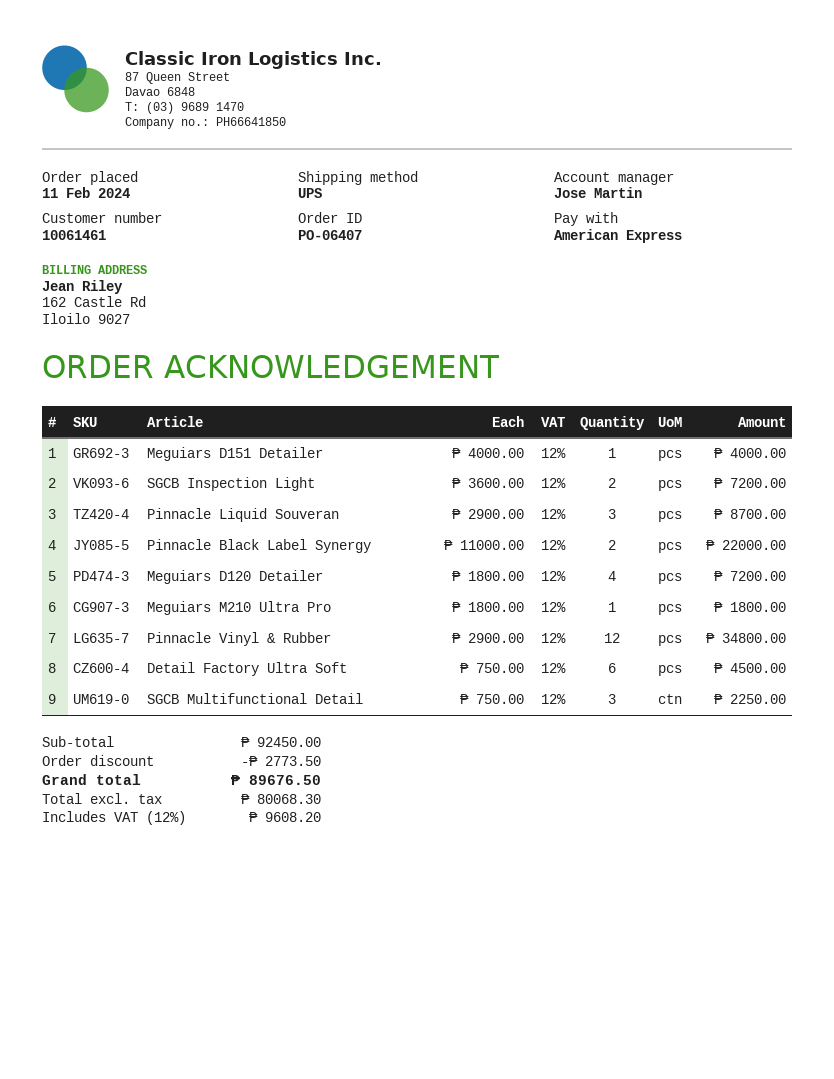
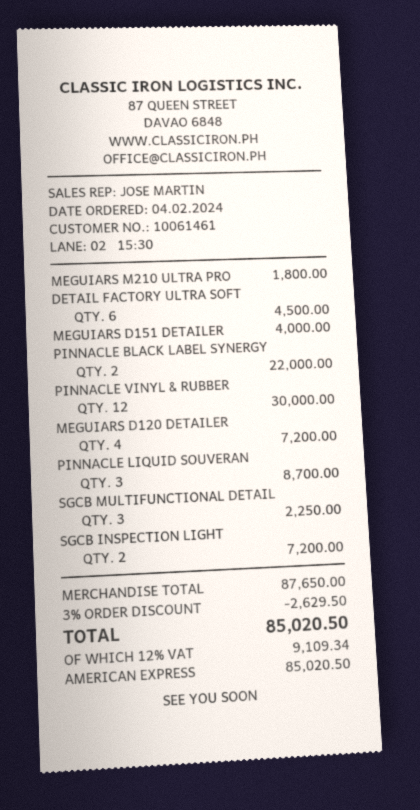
order date: 2024-02-11 -> 2024-02-04
Pinnacle Vinyl & Rubber: 12 for 34800.00 -> 12 for 30000.00
subtotal: 92450.00 -> 87650.00
discount: 2773.50 -> 2629.50
tax: 12% = 9608.20 -> 12% = 9109.34
total: 89676.50 -> 85020.50

